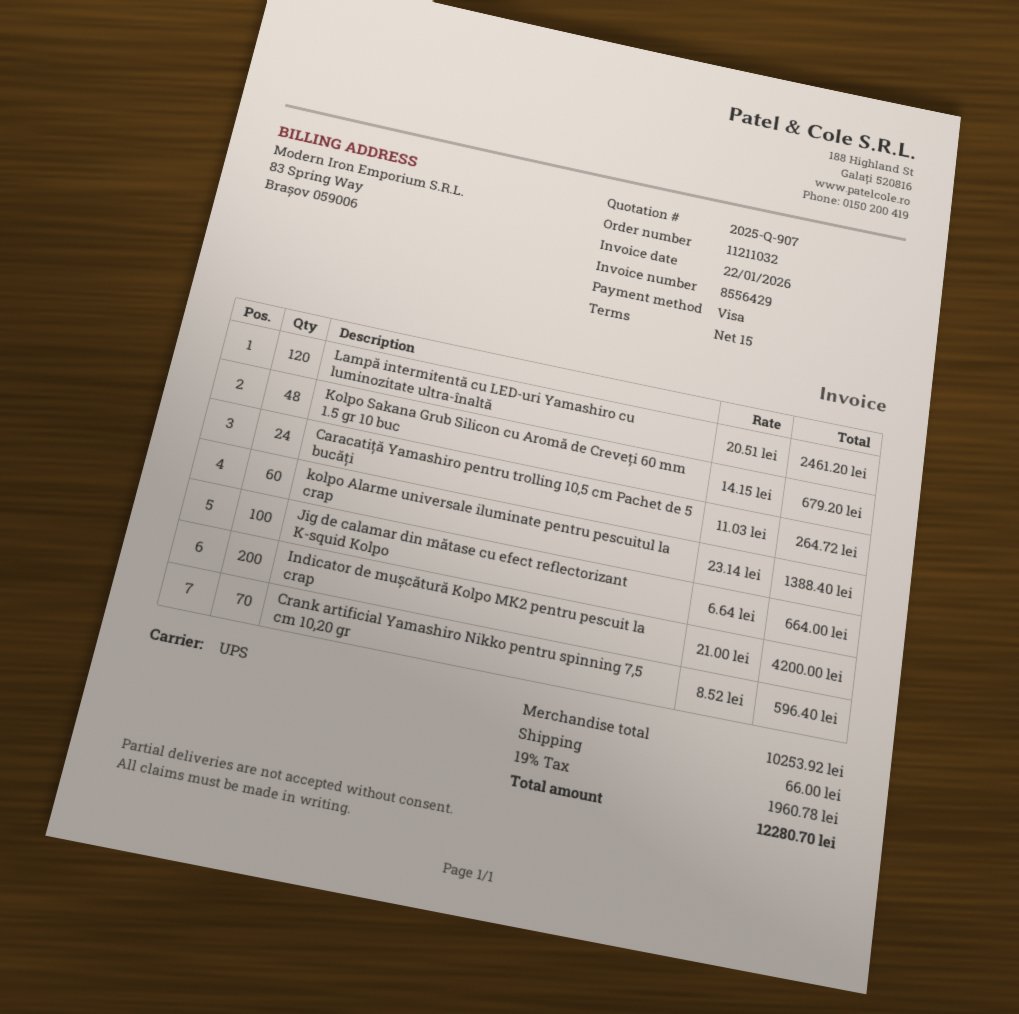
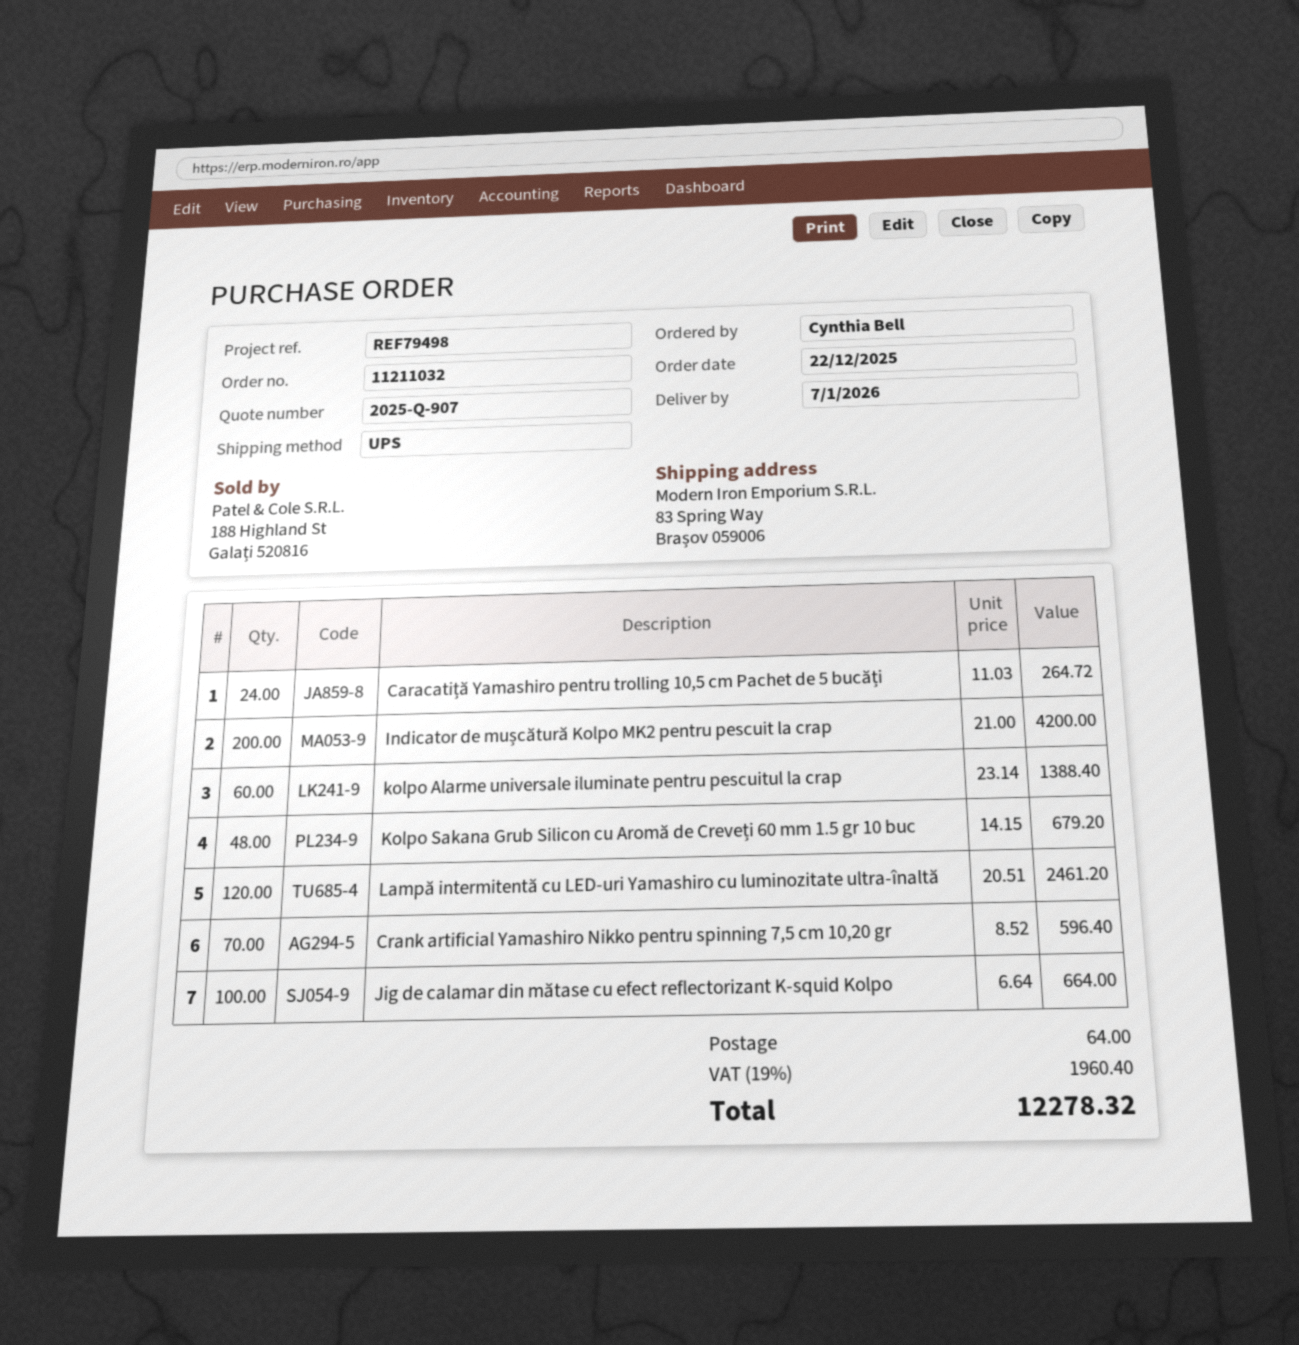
shipping: 66.00 -> 64.00
tax: 19% = 1960.78 -> 19% = 1960.40
total: 12280.70 -> 12278.32

